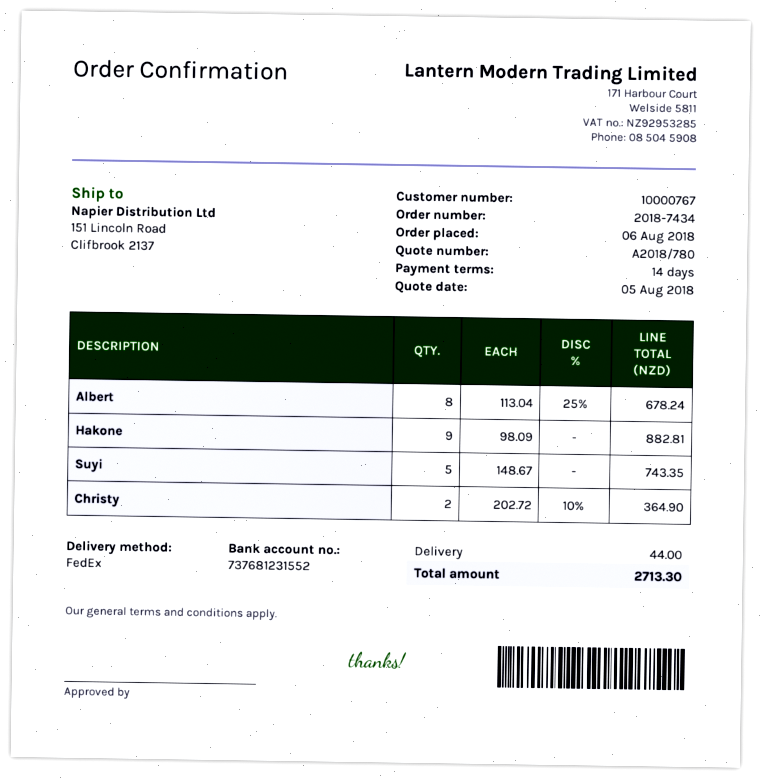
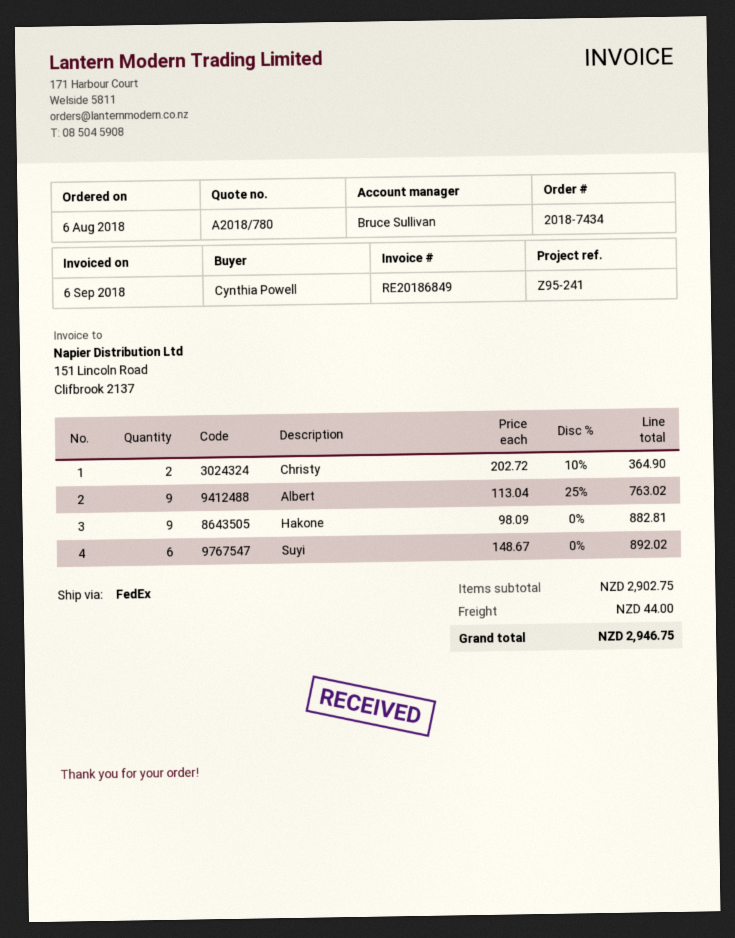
Albert: 8 x 113.04 - 25% = 678.24 -> 9 x 113.04 - 25% = 763.02
Suyi: 5 x 148.67 = 743.35 -> 6 x 148.67 = 892.02
total: 2713.30 -> 2946.75

